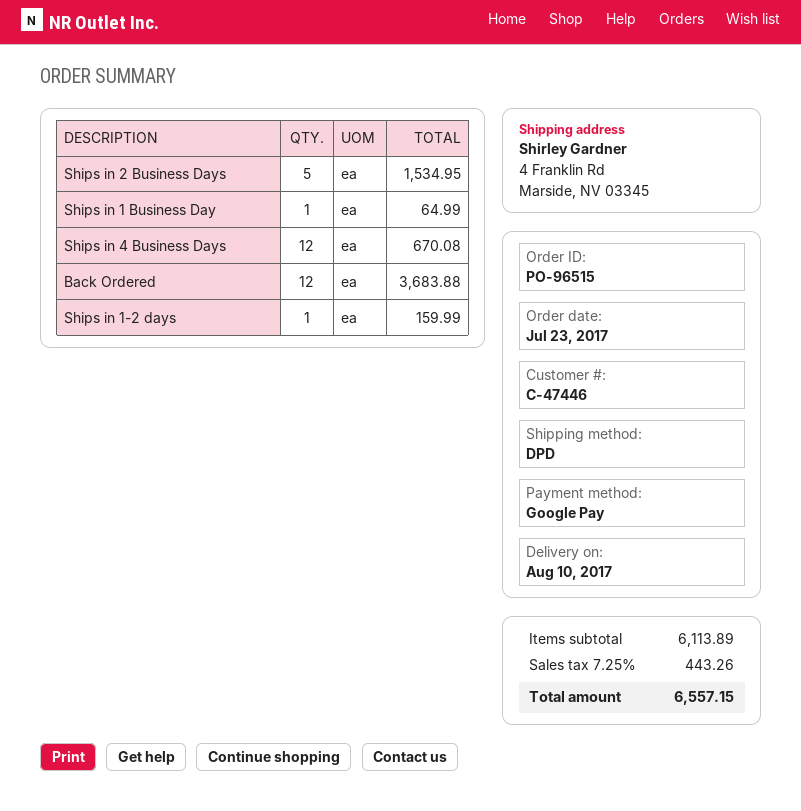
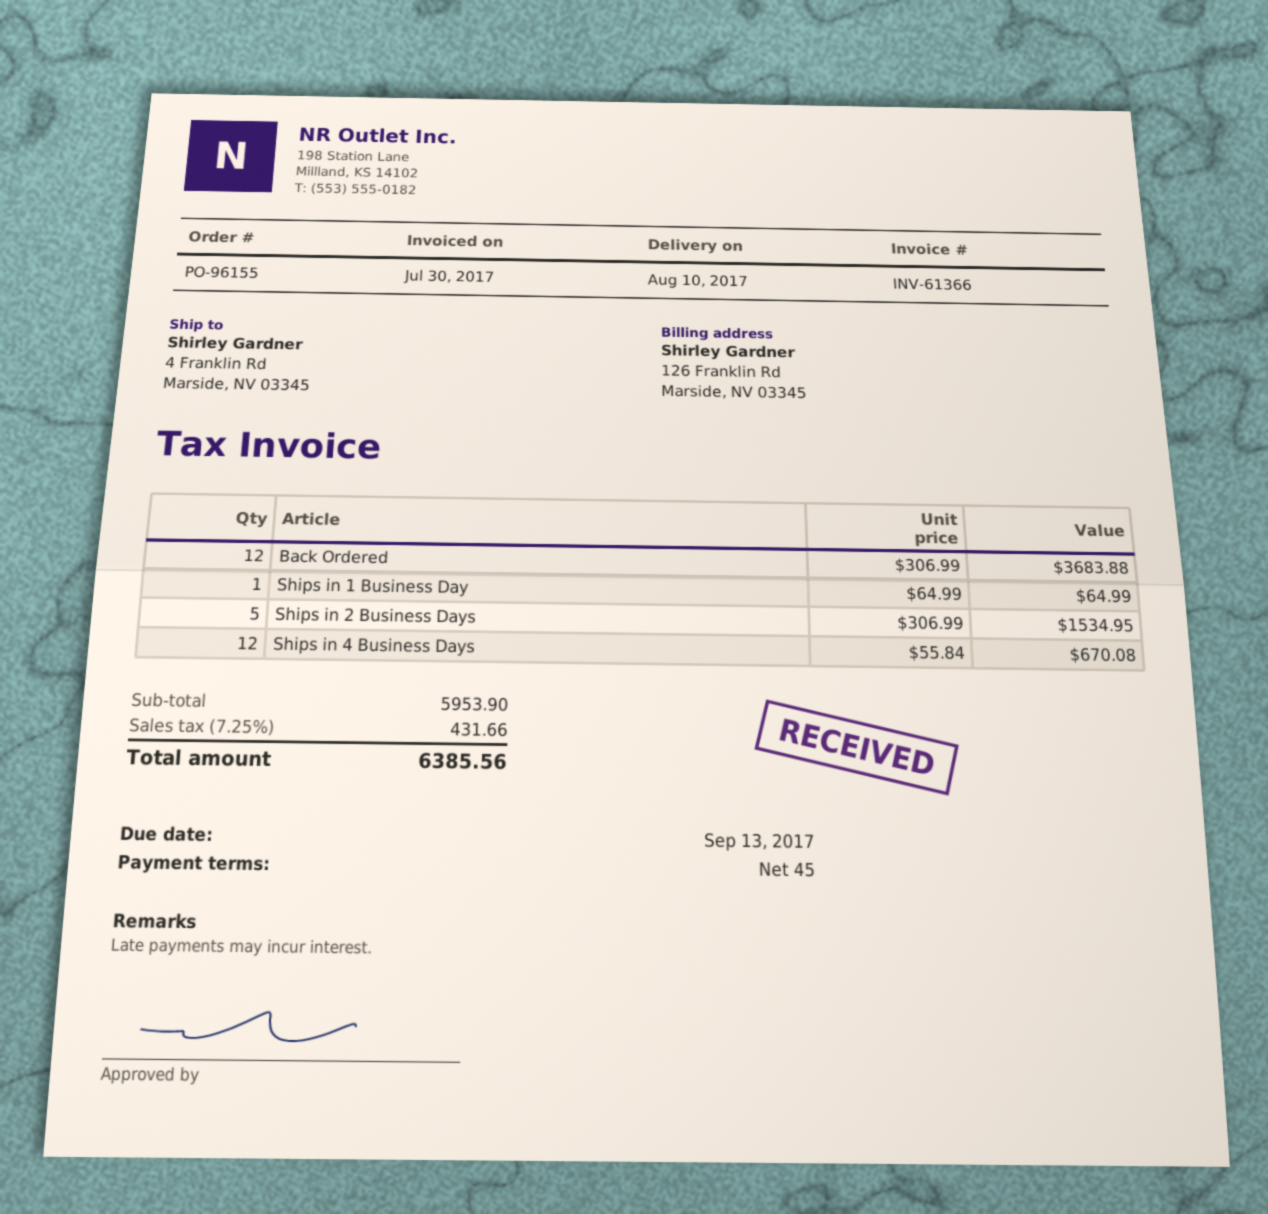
order number: PO-96515 -> PO-96155
Ships in 1-2 days: 1 for 159.99 -> none
subtotal: 6113.89 -> 5953.90
tax: 7.25% = 443.26 -> 7.25% = 431.66
total: 6557.15 -> 6385.56

